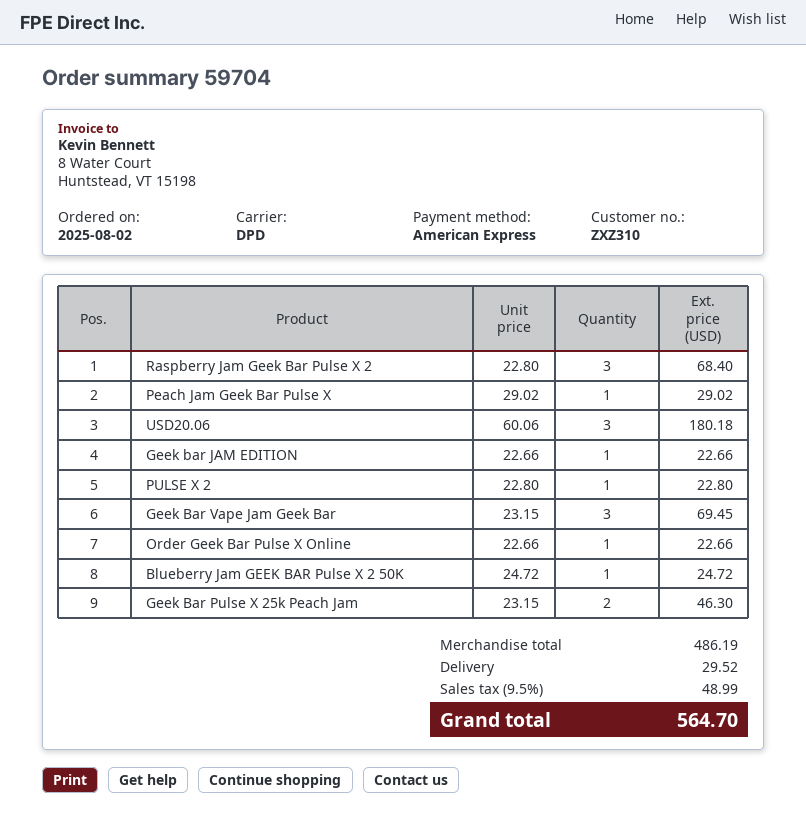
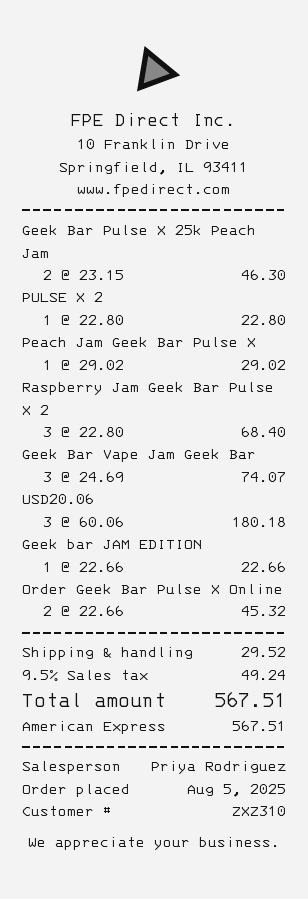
order date: 2025-08-02 -> 2025-08-05
Geek Bar Vape Jam Geek Bar: 3 x 23.15 = 69.45 -> 3 x 24.69 = 74.07
Order Geek Bar Pulse X Online: 1 x 22.66 = 22.66 -> 2 x 22.66 = 45.32
Blueberry Jam GEEK BAR Pulse X 2 50K: 1 x 24.72 = 24.72 -> none
tax: 9.5% = 48.99 -> 9.5% = 49.24
total: 564.70 -> 567.51

